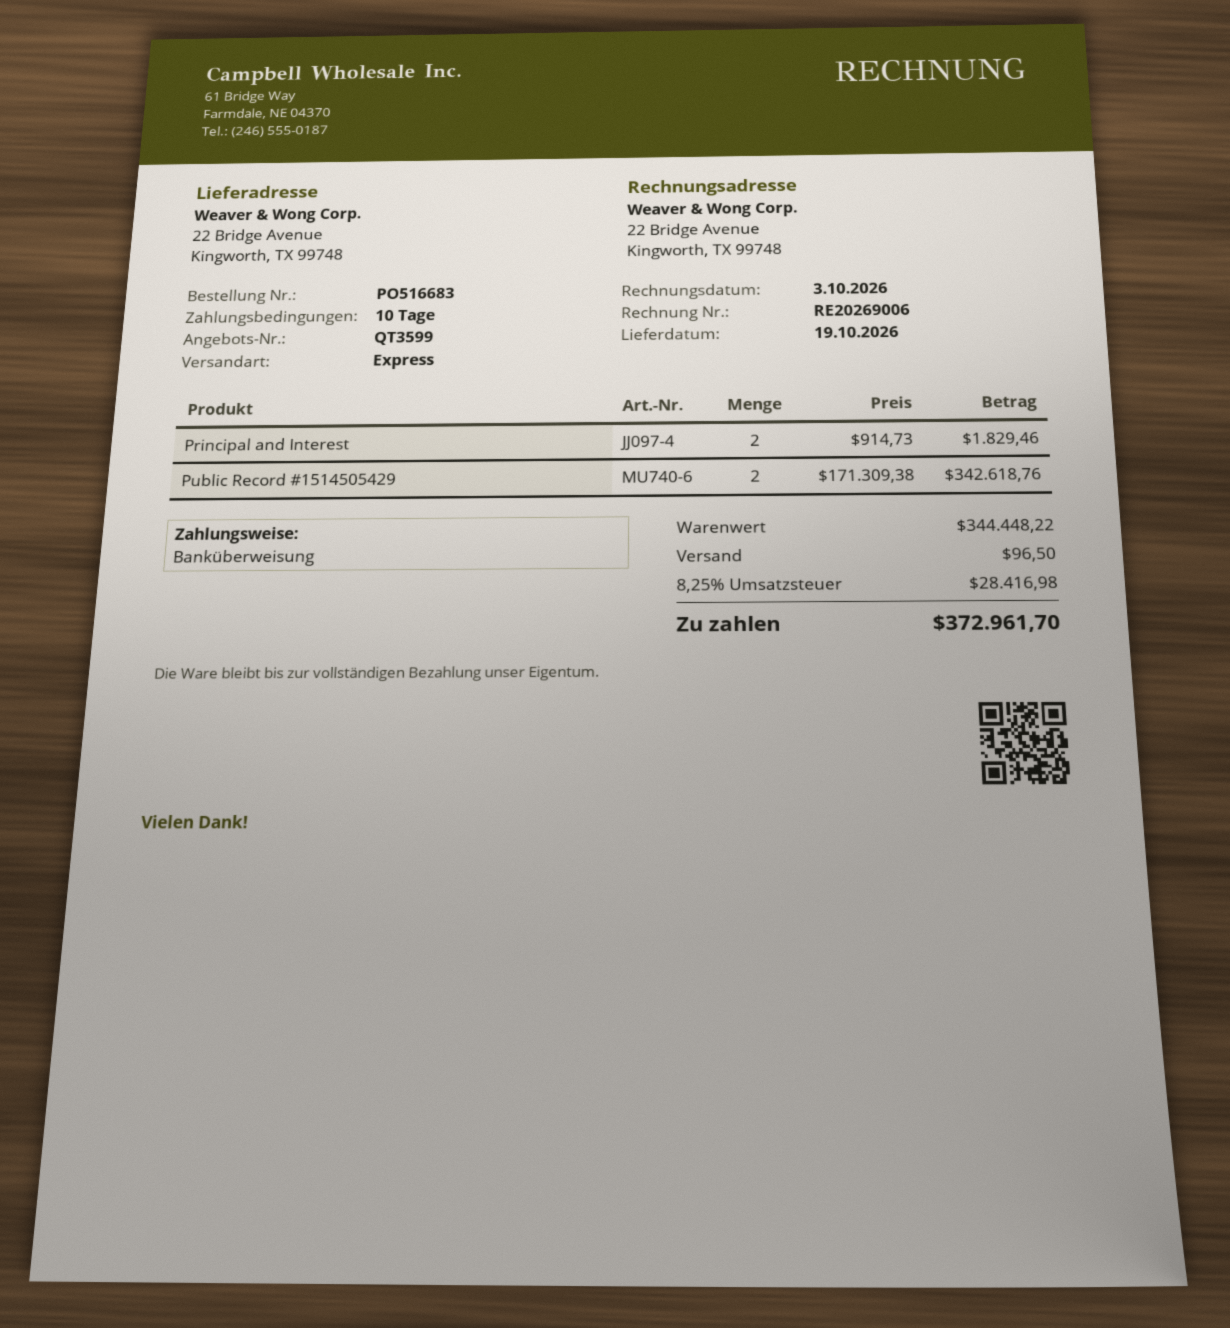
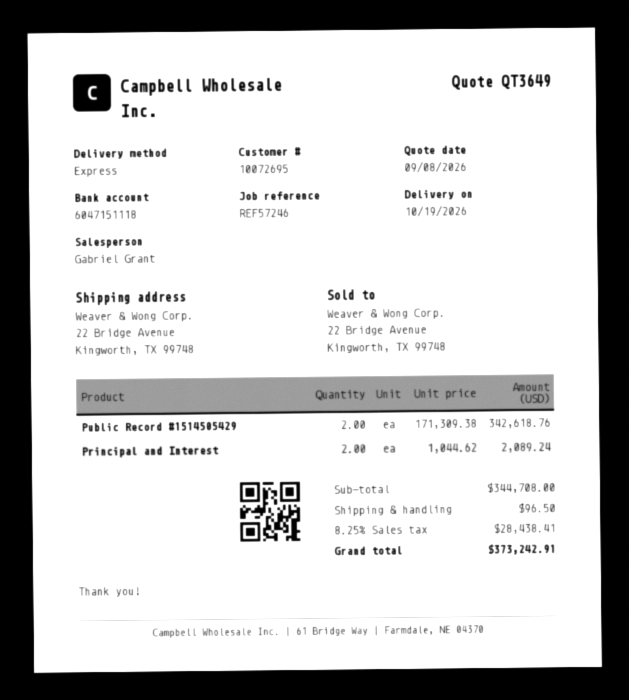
quote number: QT3599 -> QT3649
Principal and Interest: 2 x 914.73 = 1829.46 -> 2 x 1044.62 = 2089.24
subtotal: 344448.22 -> 344708.00
tax: 8.25% = 28416.98 -> 8.25% = 28438.41
total: 372961.70 -> 373242.91

